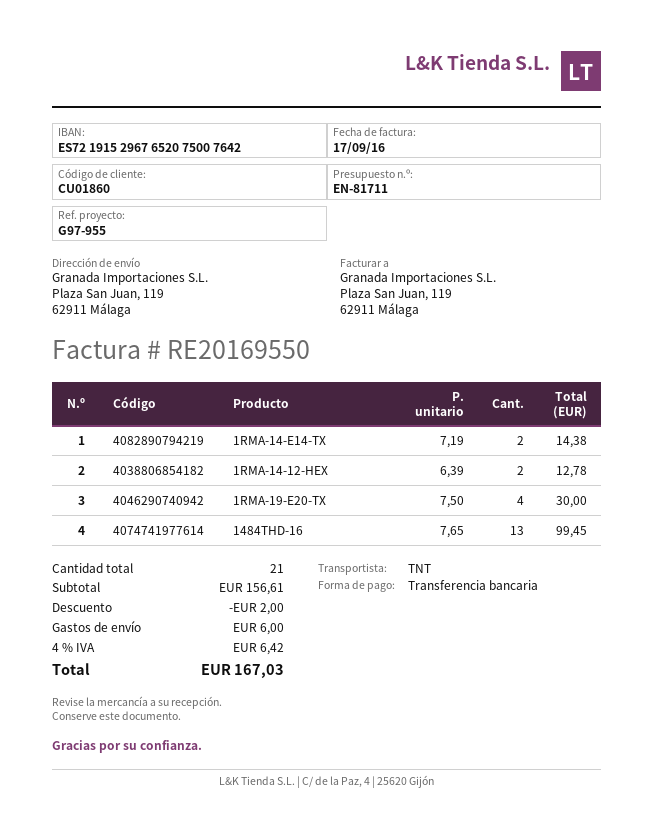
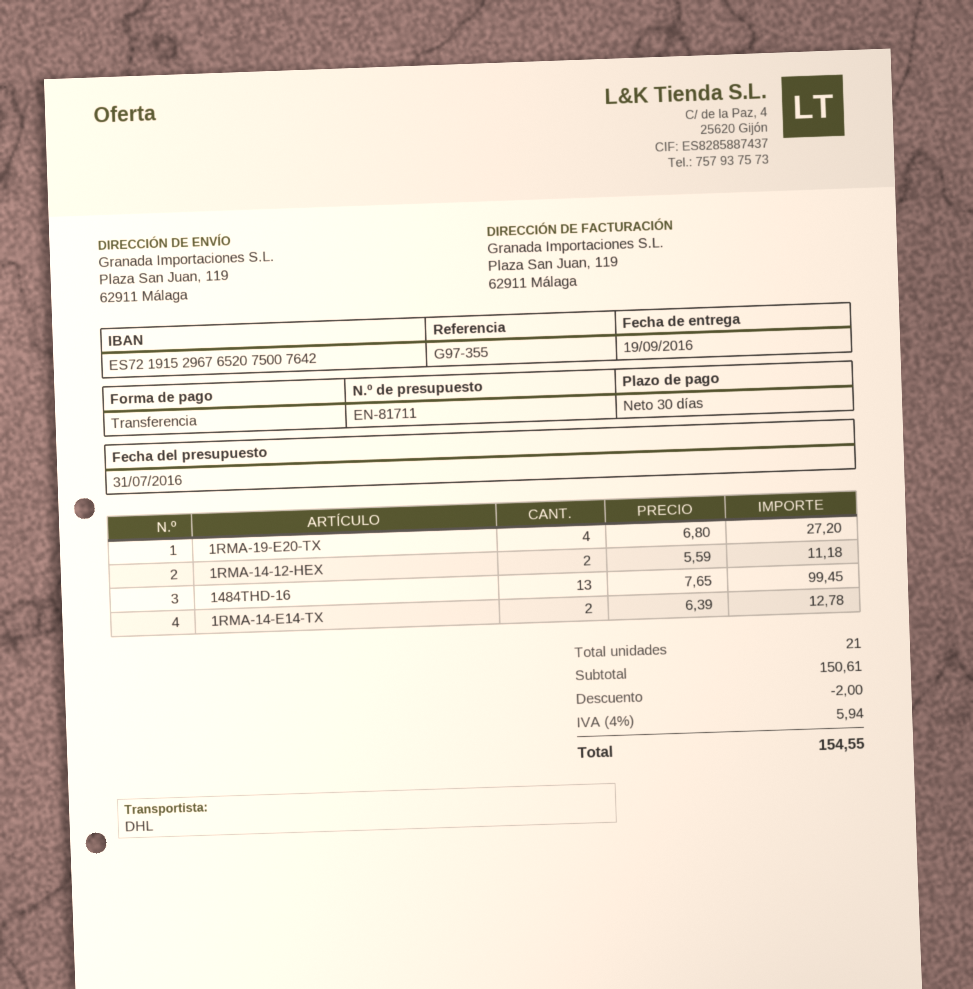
reference: G97-955 -> G97-355
shipping method: TNT -> DHL
1RMA-14-E14-TX: 2 x 7.19 = 14.38 -> 2 x 6.39 = 12.78
1RMA-14-12-HEX: 2 x 6.39 = 12.78 -> 2 x 5.59 = 11.18
1RMA-19-E20-TX: 4 x 7.50 = 30.00 -> 4 x 6.80 = 27.20
subtotal: 156.61 -> 150.61
shipping: 6.00 -> none
tax: 4% = 6.42 -> 4% = 5.94
total: 167.03 -> 154.55

